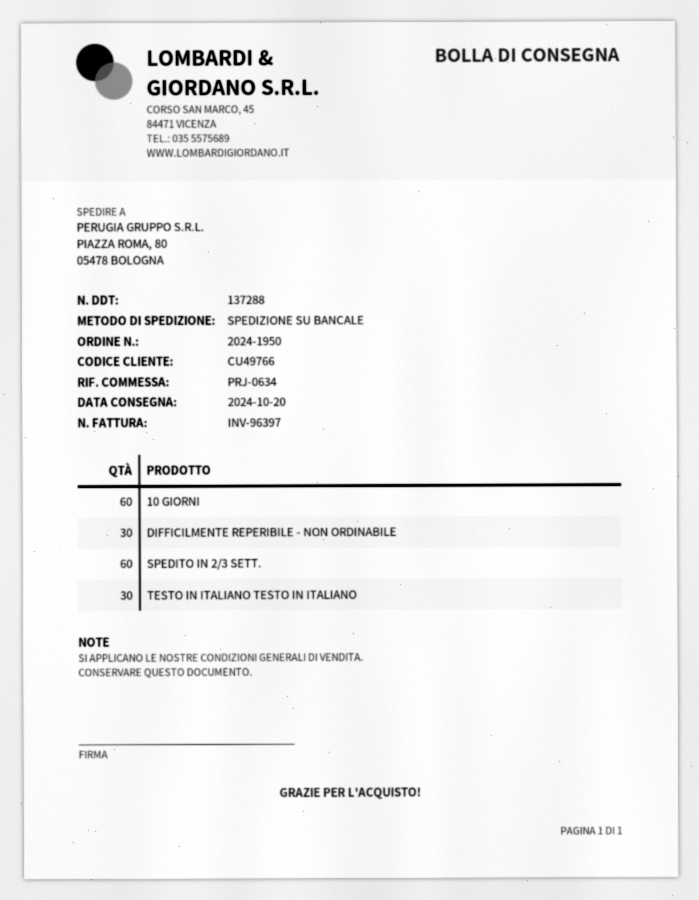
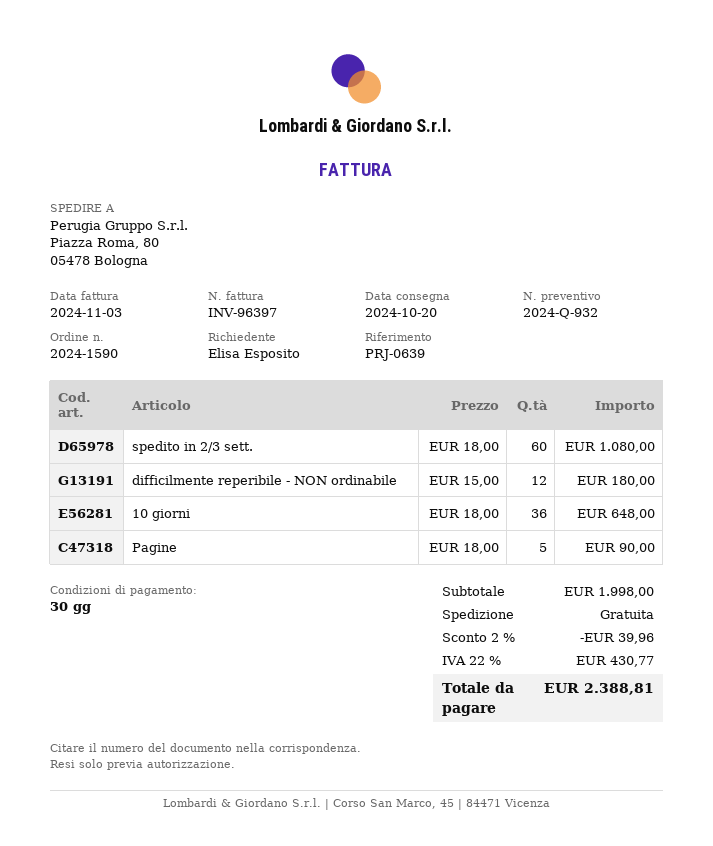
order number: 2024-1950 -> 2024-1590
reference: PRJ-0634 -> PRJ-0639
10 GIORNI: 60 -> 36
DIFFICILMENTE REPERIBILE - NON ORDINABILE: 30 -> 12
TESTO IN ITALIANO TESTO IN ITALIANO: 30 -> none
Pagine: none -> 5

